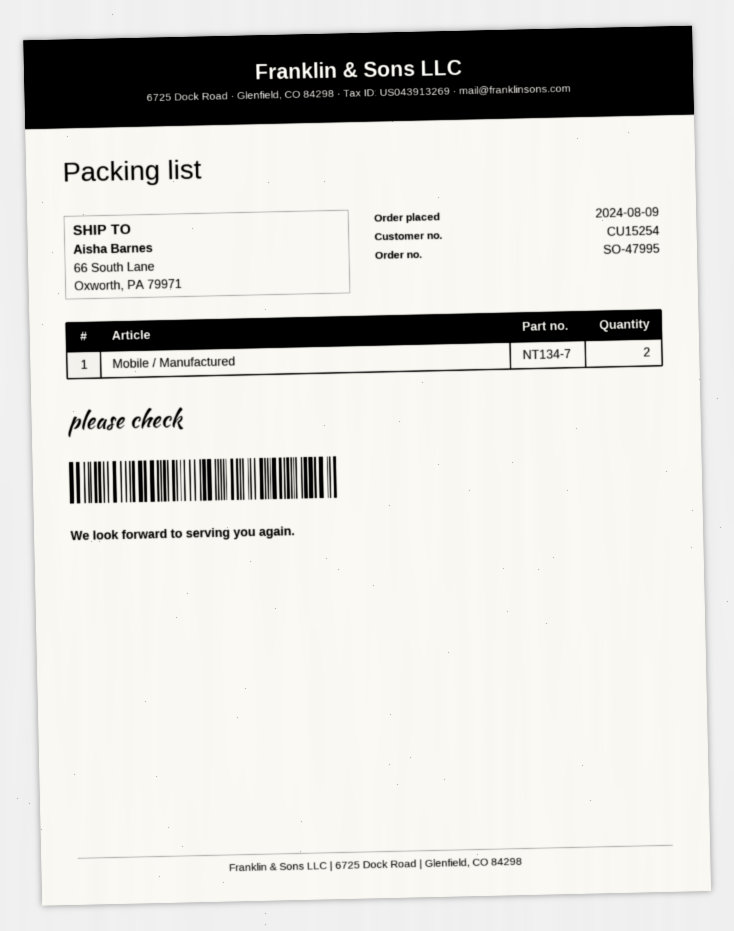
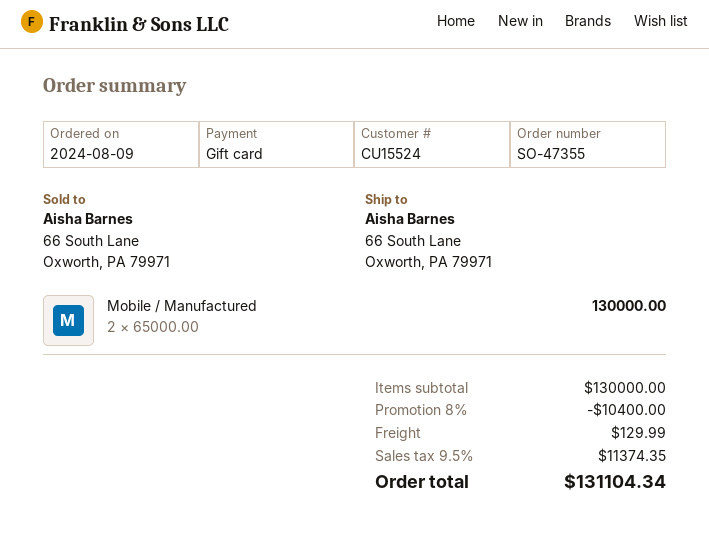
order number: SO-47995 -> SO-47355
customer number: CU15254 -> CU15524

